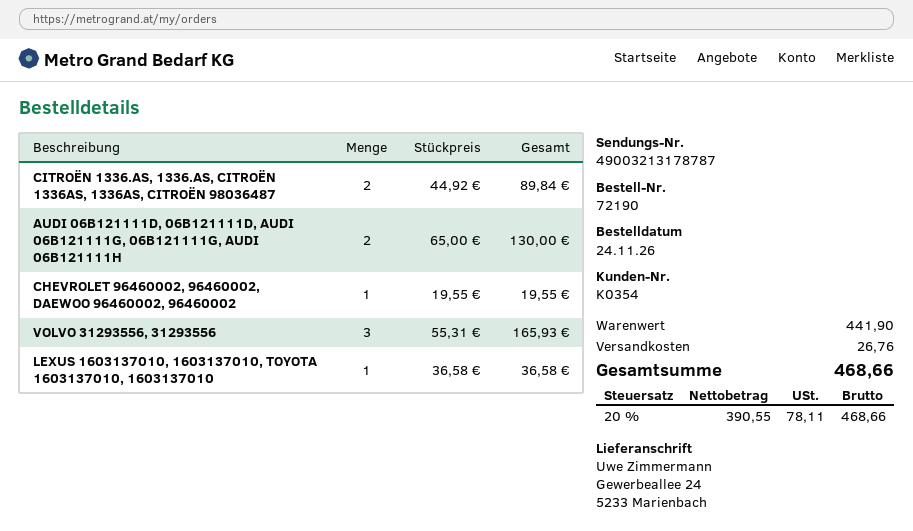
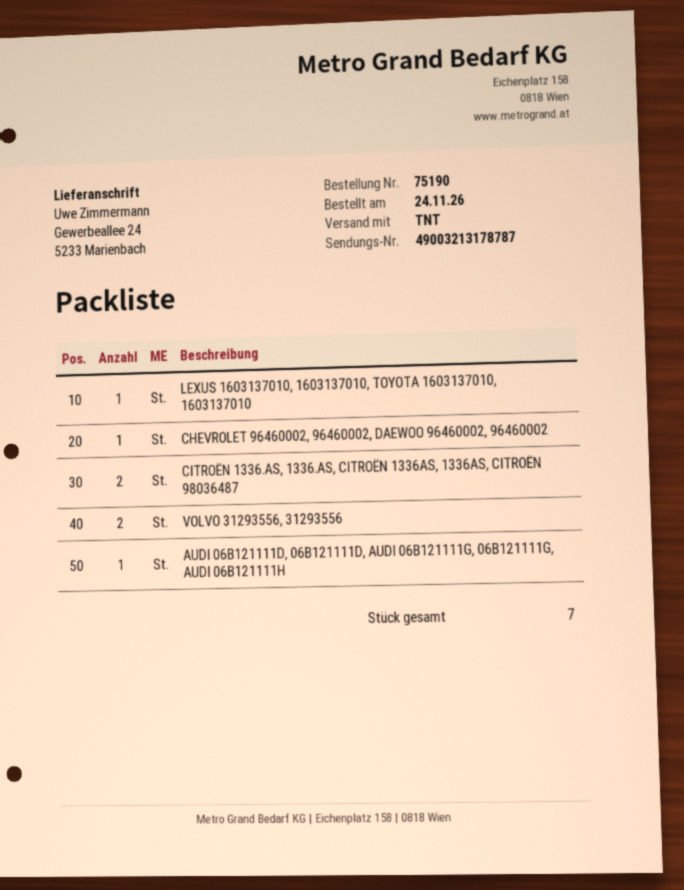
order number: 72190 -> 75190
AUDI 06B121111D, 06B121111D, AUDI 06B121111G, 06B121111G, AUDI 06B121111H: 2 -> 1
VOLVO 31293556, 31293556: 3 -> 2

